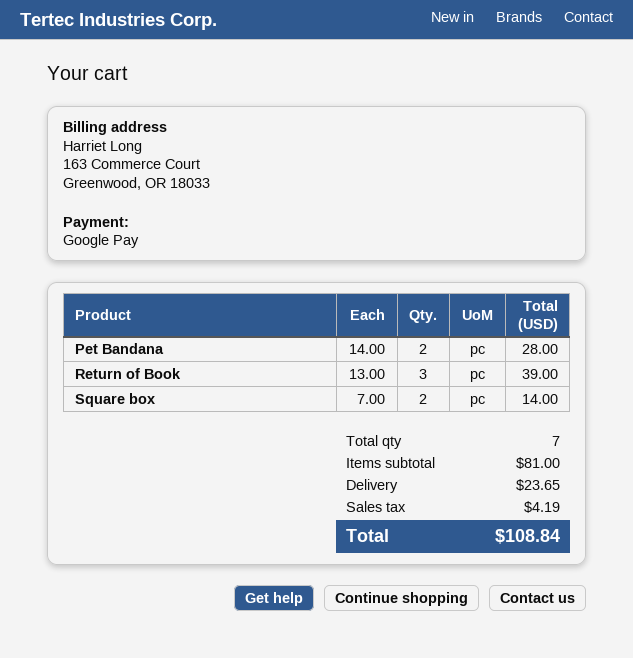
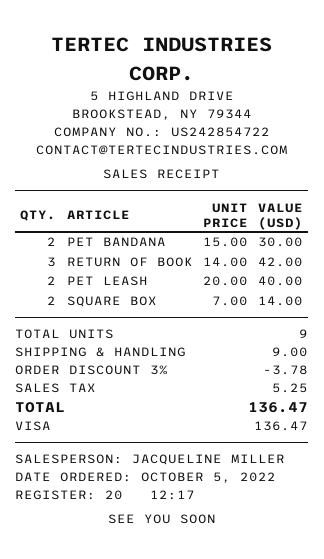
payment method: Google Pay -> Visa
Pet Bandana: 2 x 14.00 = 28.00 -> 2 x 15.00 = 30.00
Return of Book: 3 x 13.00 = 39.00 -> 3 x 14.00 = 42.00
PET LEASH: none -> 2 x 20.00 = 40.00
total quantity: 7 -> 9
discount: none -> 3% = 3.78
shipping: 23.65 -> 9.00
tax: 4.19 -> 5.25
total: 108.84 -> 136.47

